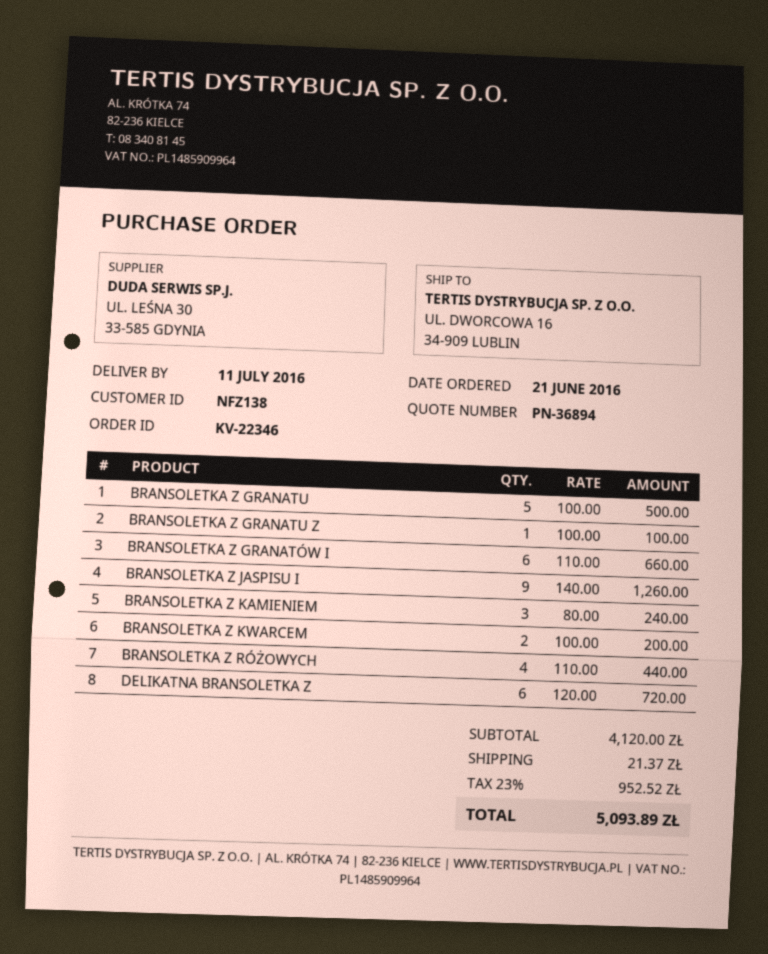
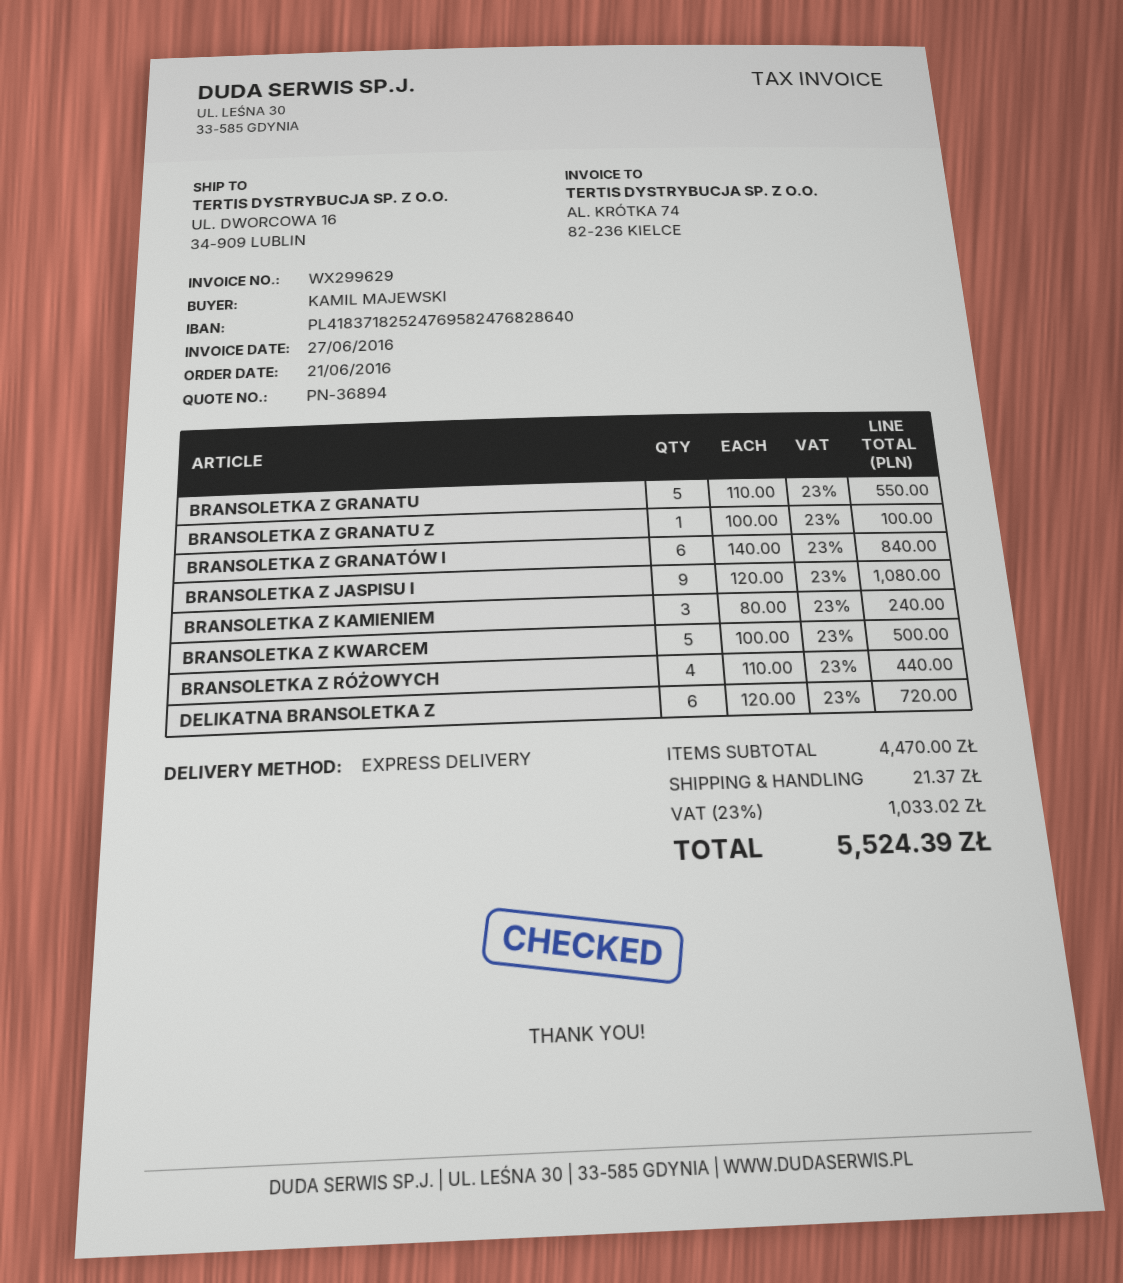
BRANSOLETKA Z GRANATU: 5 x 100.00 = 500.00 -> 5 x 110.00 = 550.00
BRANSOLETKA Z GRANATÓW I: 6 x 110.00 = 660.00 -> 6 x 140.00 = 840.00
BRANSOLETKA Z JASPISU I: 9 x 140.00 = 1260.00 -> 9 x 120.00 = 1080.00
BRANSOLETKA Z KWARCEM: 2 x 100.00 = 200.00 -> 5 x 100.00 = 500.00
subtotal: 4120.00 -> 4470.00
tax: 23% = 952.52 -> 23% = 1033.02
total: 5093.89 -> 5524.39

